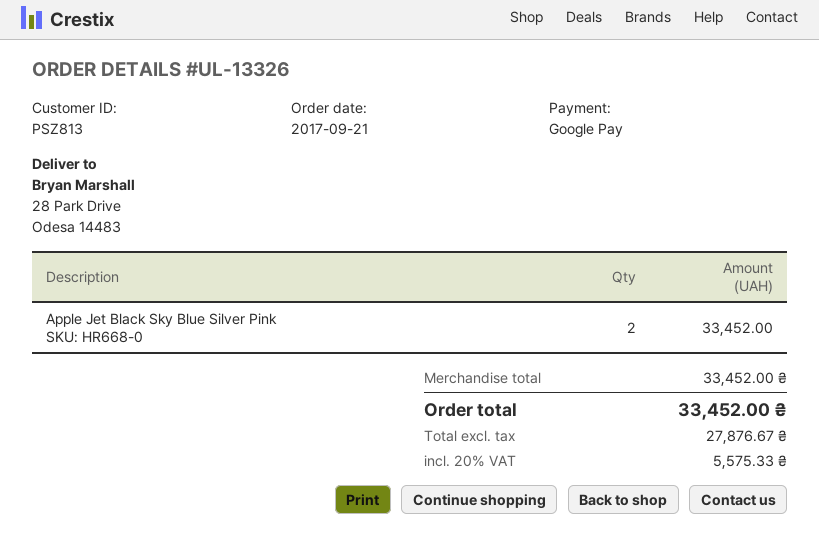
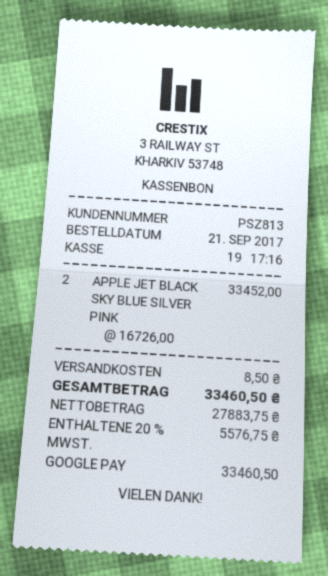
shipping: none -> 8.50
net: 27876.67 -> 27883.75
tax: 20% = 5575.33 -> 20% = 5576.75
total: 33452.00 -> 33460.50

